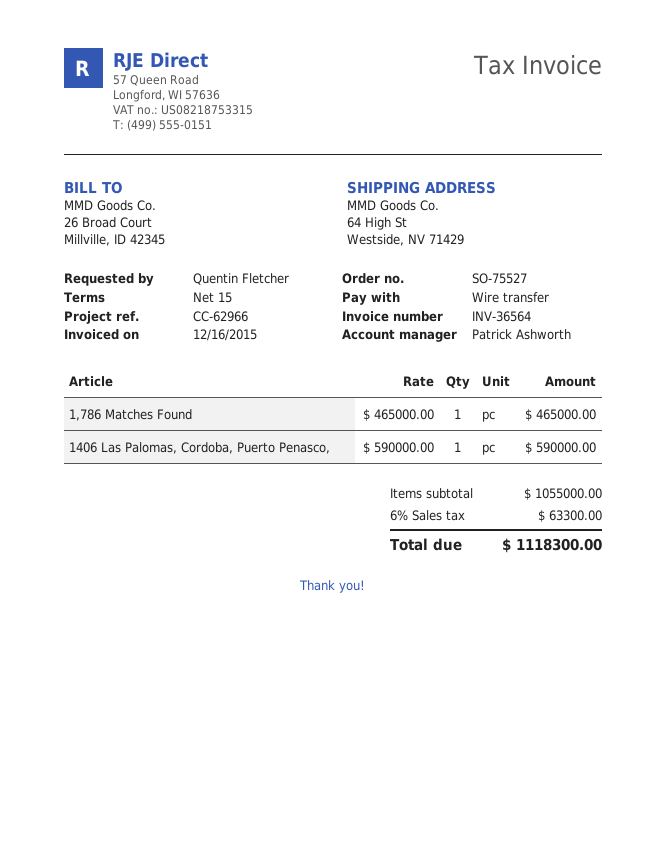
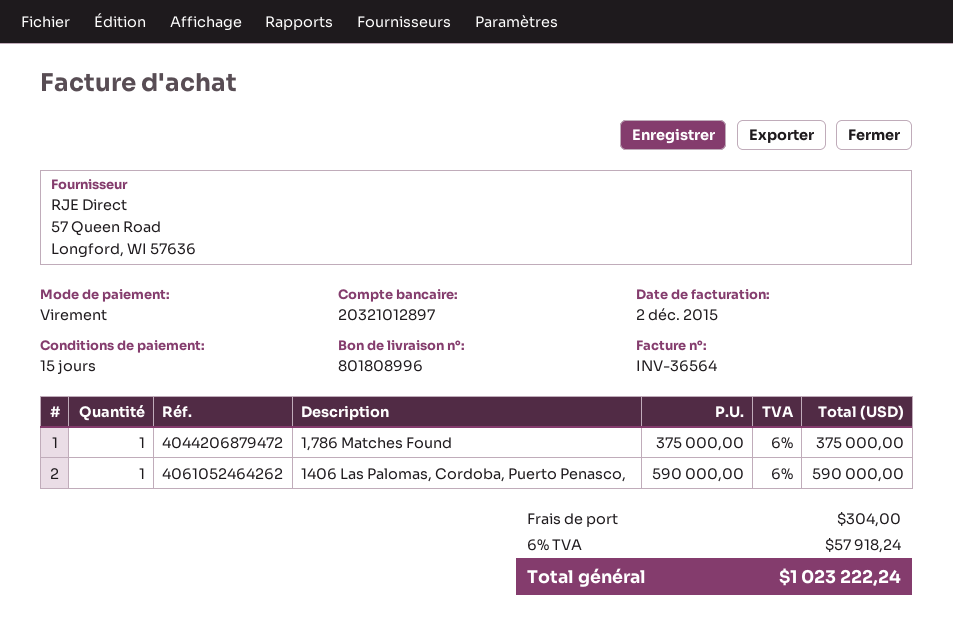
invoice date: 2015-12-16 -> 2015-12-02
1,786 Matches Found: 1 x 465000.00 = 465000.00 -> 1 x 375000.00 = 375000.00
shipping: none -> 304.00
tax: 6% = 63300.00 -> 6% = 57918.24
total: 1118300.00 -> 1023222.24

